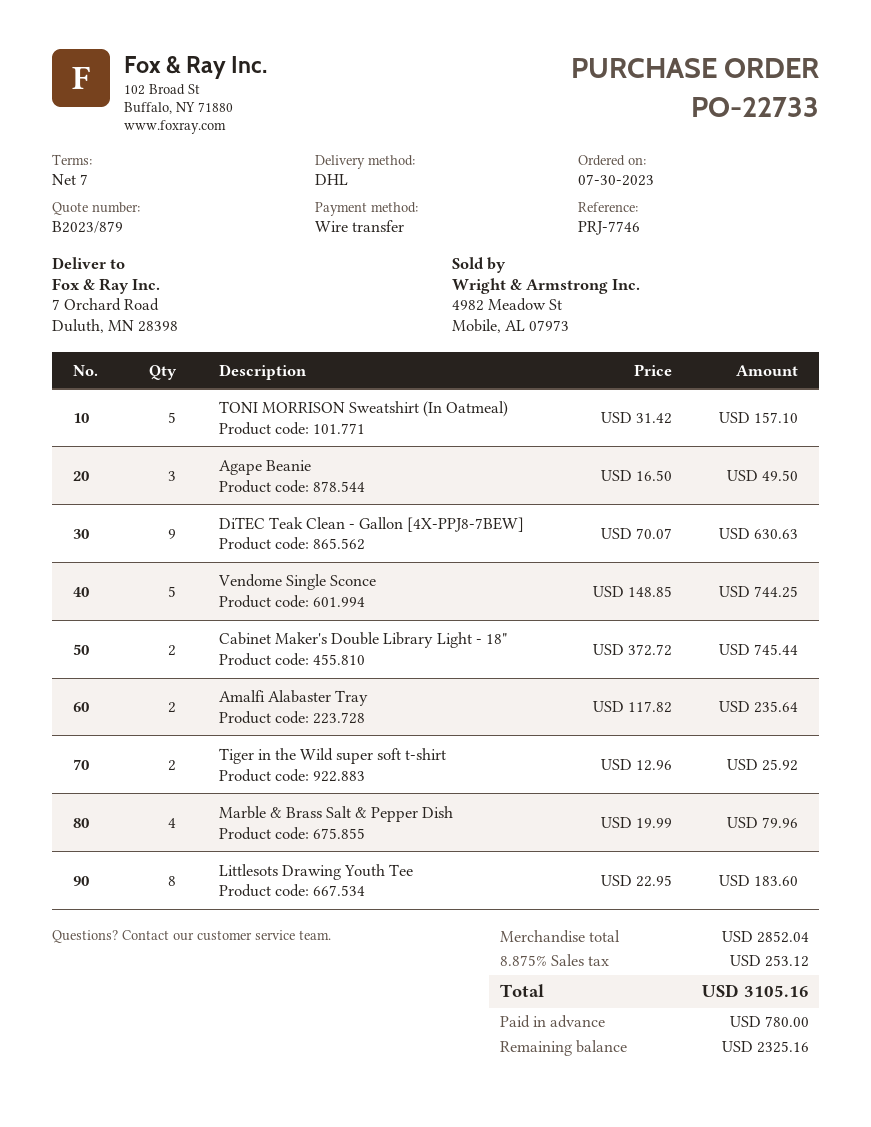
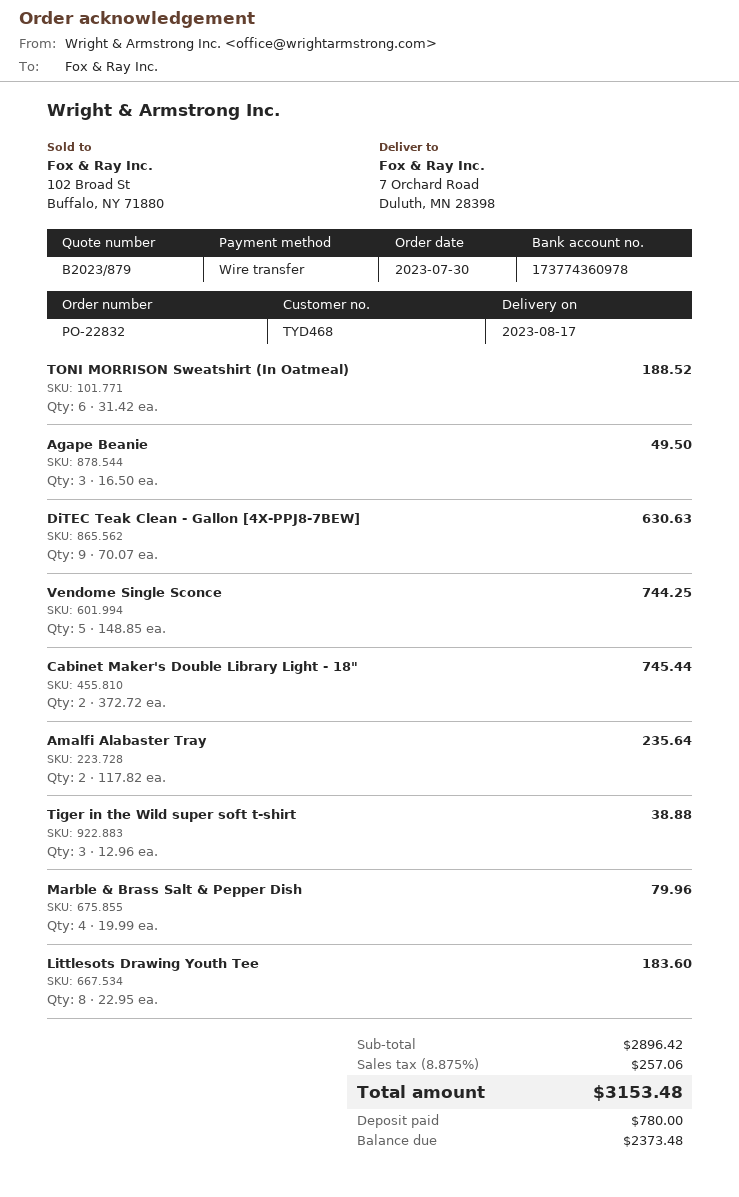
order number: PO-22733 -> PO-22832
TONI MORRISON Sweatshirt (In Oatmeal): 5 x 31.42 = 157.10 -> 6 x 31.42 = 188.52
Tiger in the Wild super soft t-shirt: 2 x 12.96 = 25.92 -> 3 x 12.96 = 38.88
subtotal: 2852.04 -> 2896.42
tax: 8.875% = 253.12 -> 8.875% = 257.06
total: 3105.16 -> 3153.48
balance: 2325.16 -> 2373.48

